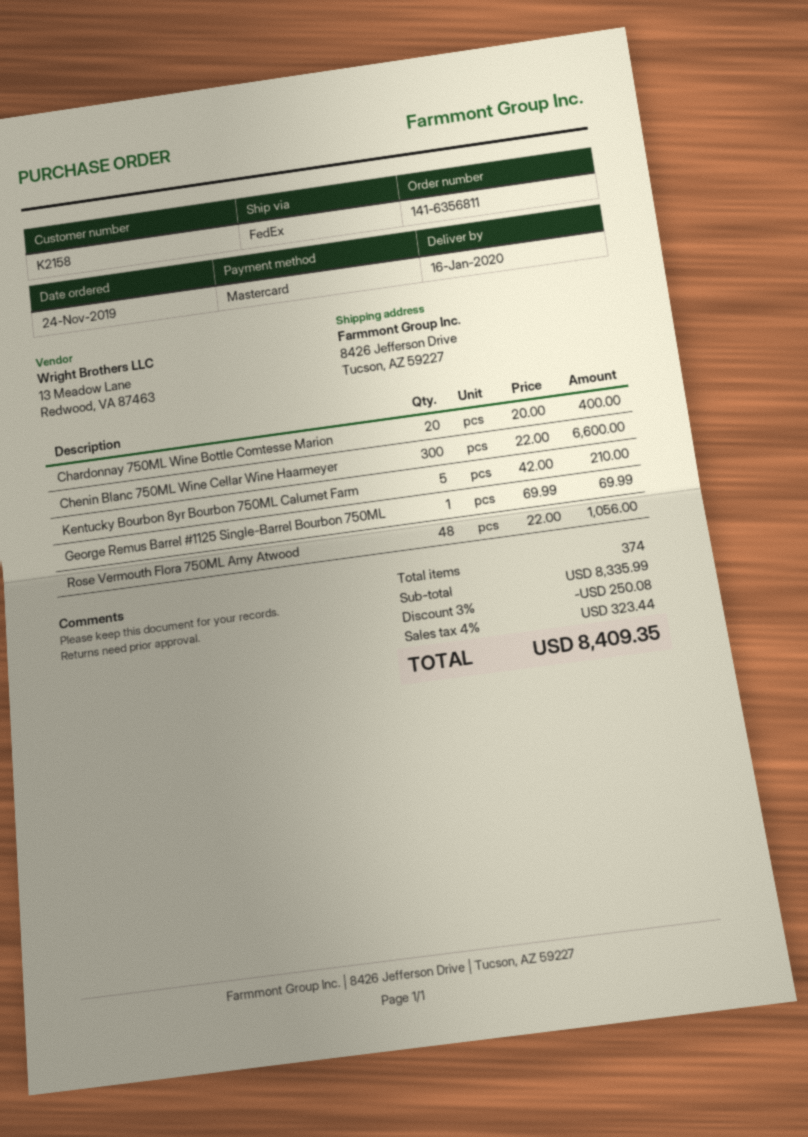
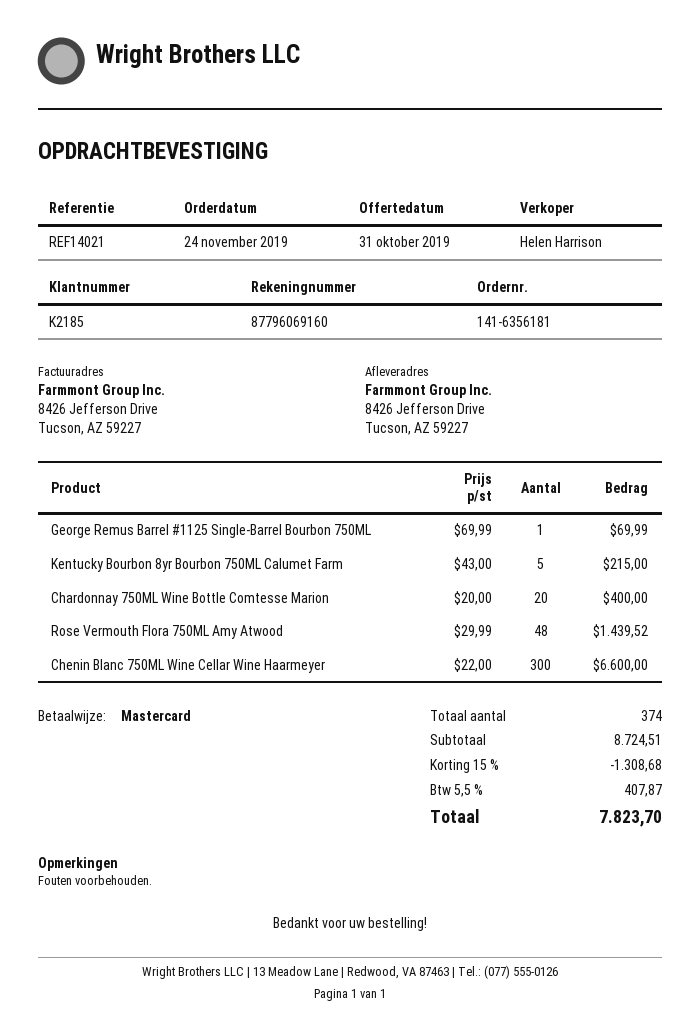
order number: 141-6356811 -> 141-6356181
customer number: K2158 -> K2185
Kentucky Bourbon 8yr Bourbon 750ML Calumet Farm: 5 x 42.00 = 210.00 -> 5 x 43.00 = 215.00
Rose Vermouth Flora 750ML Amy Atwood: 48 x 22.00 = 1056.00 -> 48 x 29.99 = 1439.52
subtotal: 8335.99 -> 8724.51
discount: 3% = 250.08 -> 15% = 1308.68
tax: 4% = 323.44 -> 5.5% = 407.87
total: 8409.35 -> 7823.70

